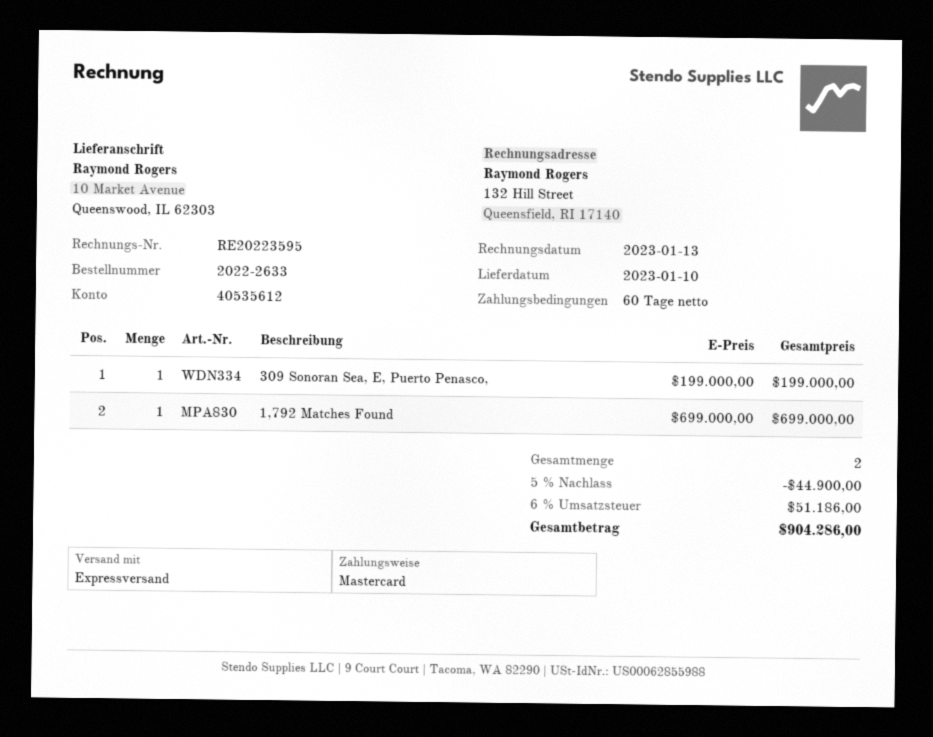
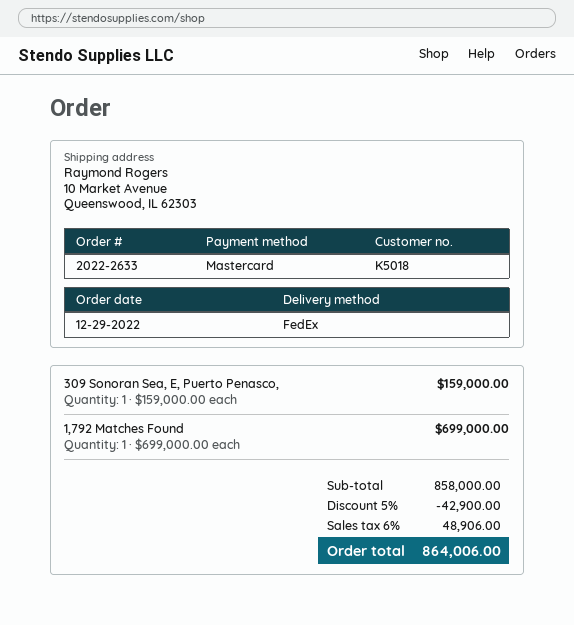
shipping method: express -> FedEx
309 Sonoran Sea, E, Puerto Penasco,: 1 x 199000.00 = 199000.00 -> 1 x 159000.00 = 159000.00
discount: 5% = 44900.00 -> 5% = 42900.00
tax: 6% = 51186.00 -> 6% = 48906.00
total: 904286.00 -> 864006.00

